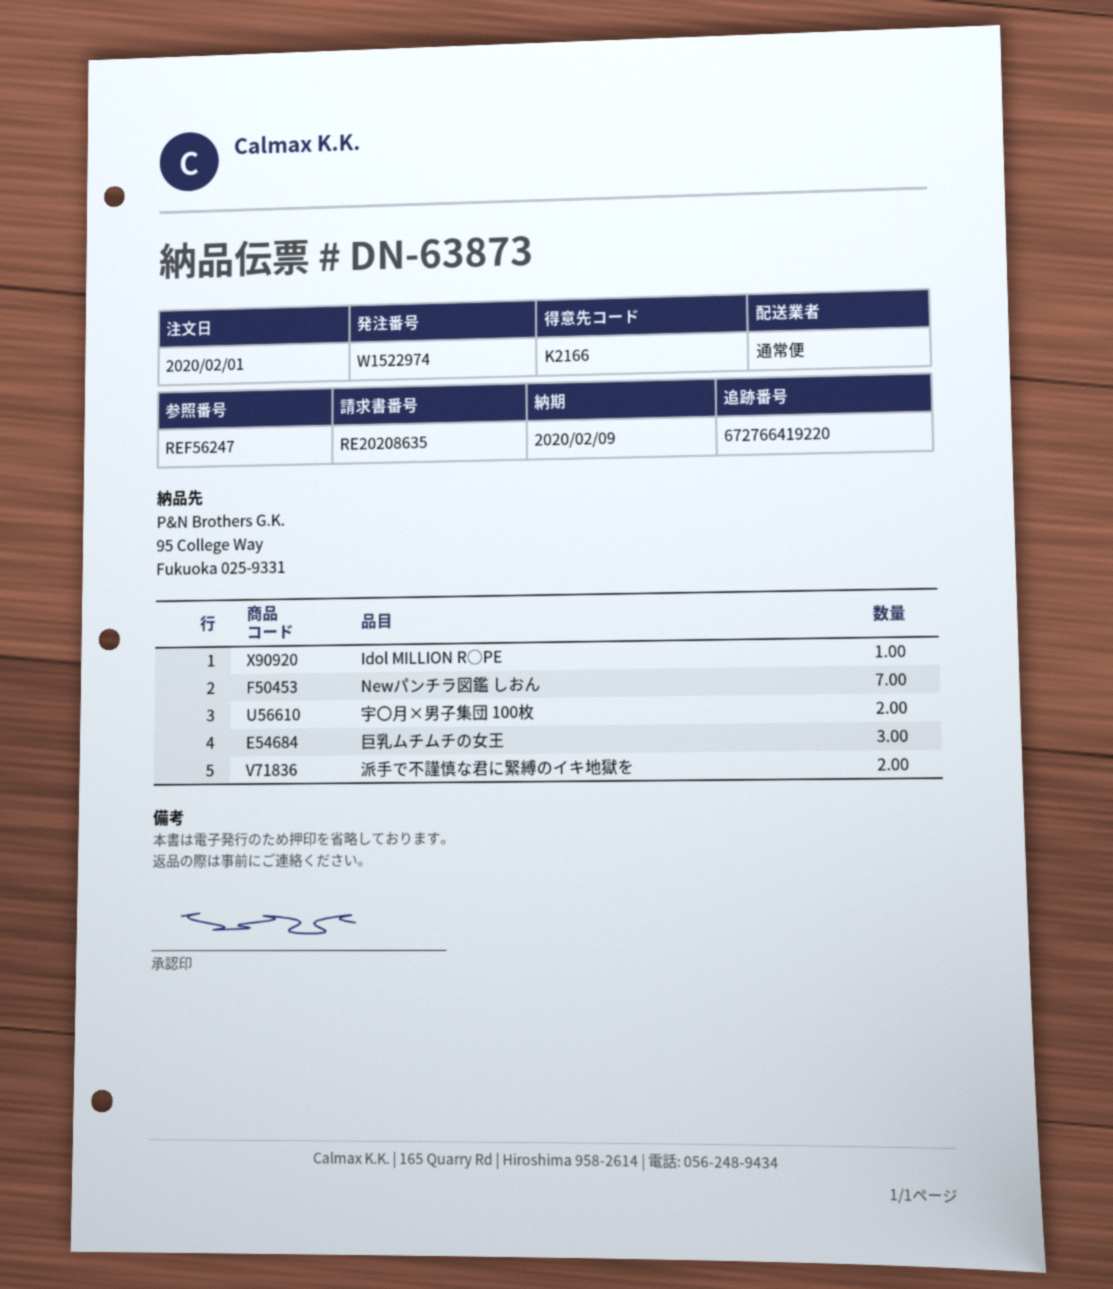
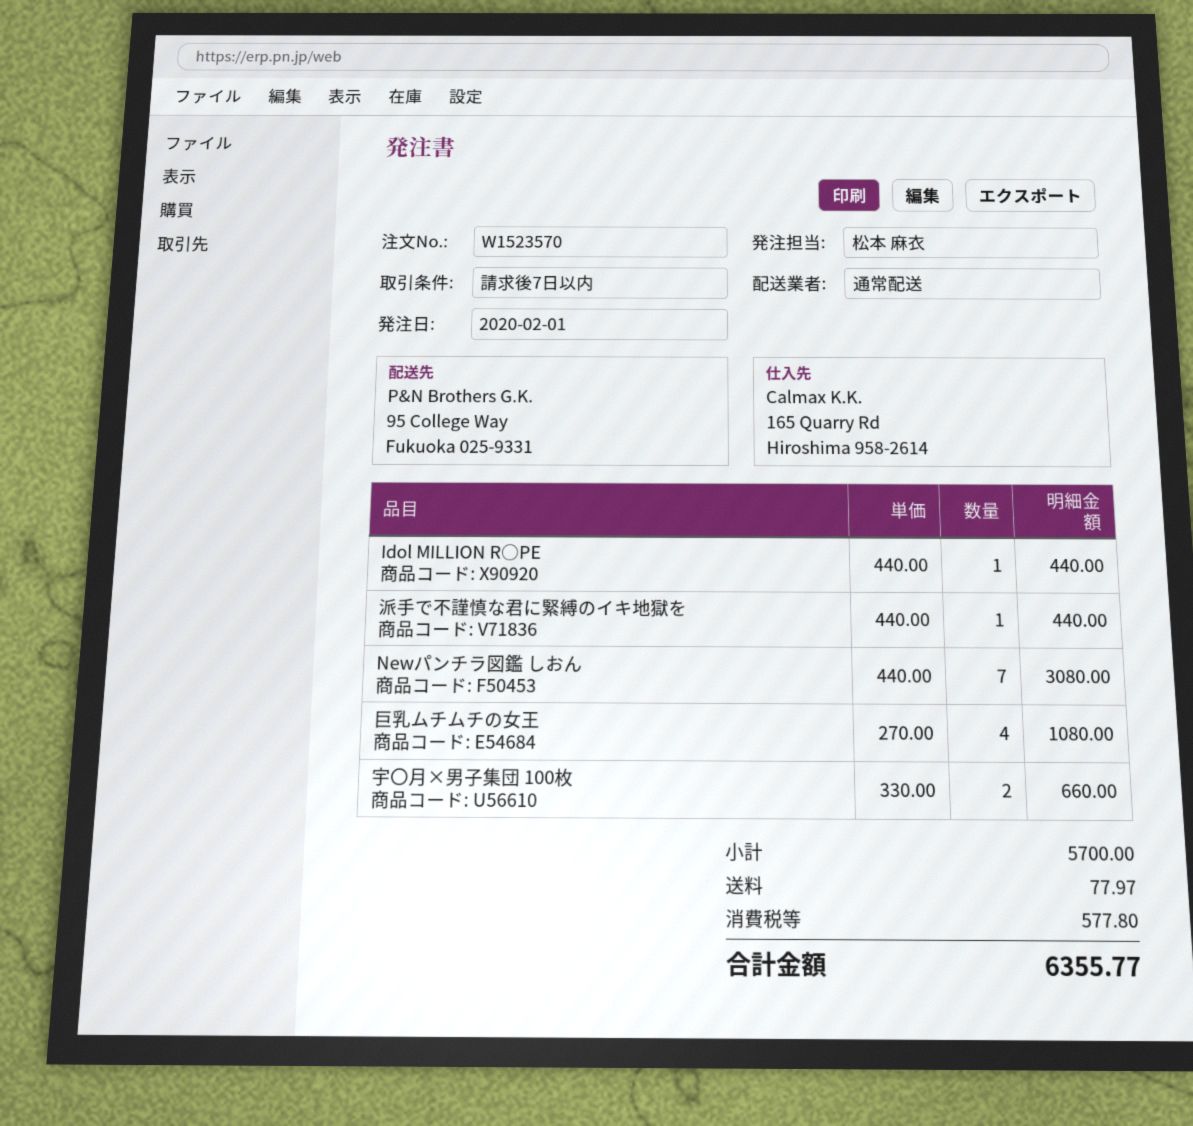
order number: W1522974 -> W1523570
巨乳ムチムチの女王: 3 -> 4
派手で不謹慎な君に緊縛のイキ地獄を: 2 -> 1

